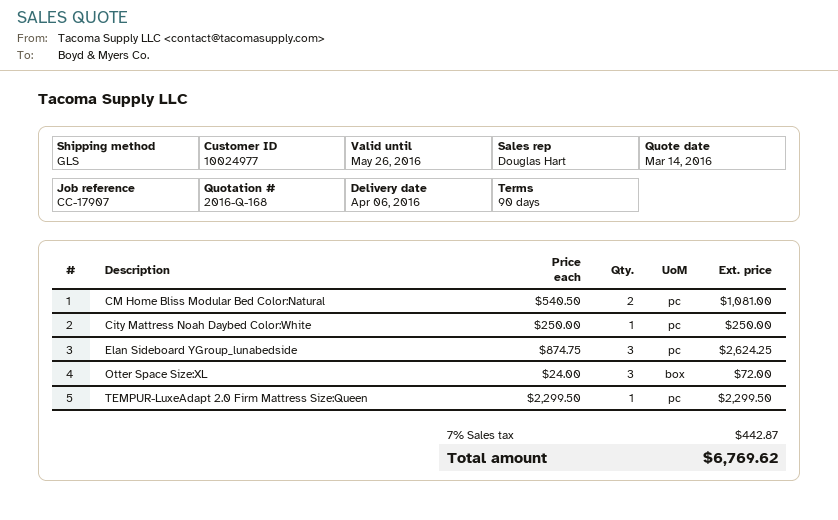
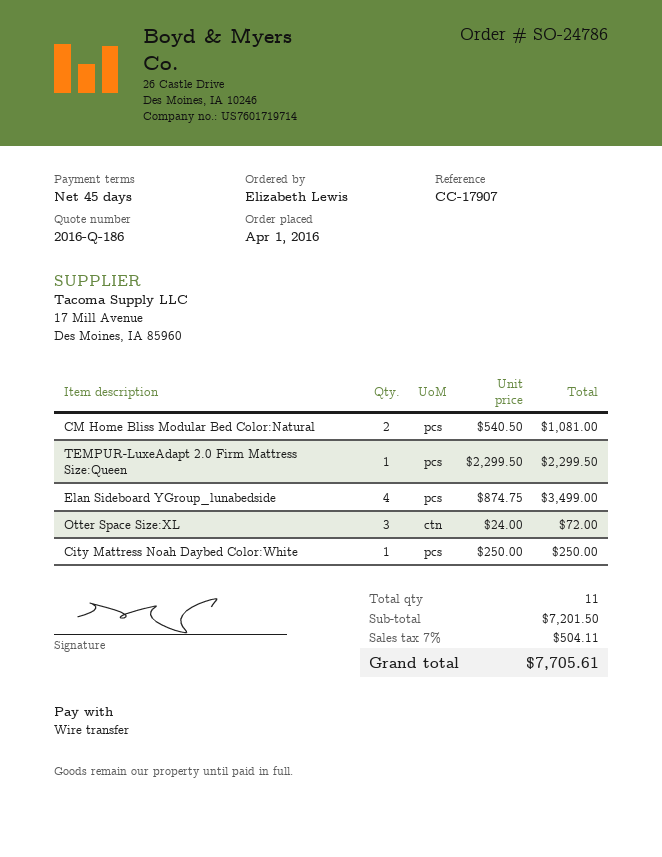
quote number: 2016-Q-168 -> 2016-Q-186
payment terms: 90 days -> 45 days
Elan Sideboard YGroup_lunabedside: 3 x 874.75 = 2624.25 -> 4 x 874.75 = 3499.00
tax: 7% = 442.87 -> 7% = 504.11
total: 6769.62 -> 7705.61

